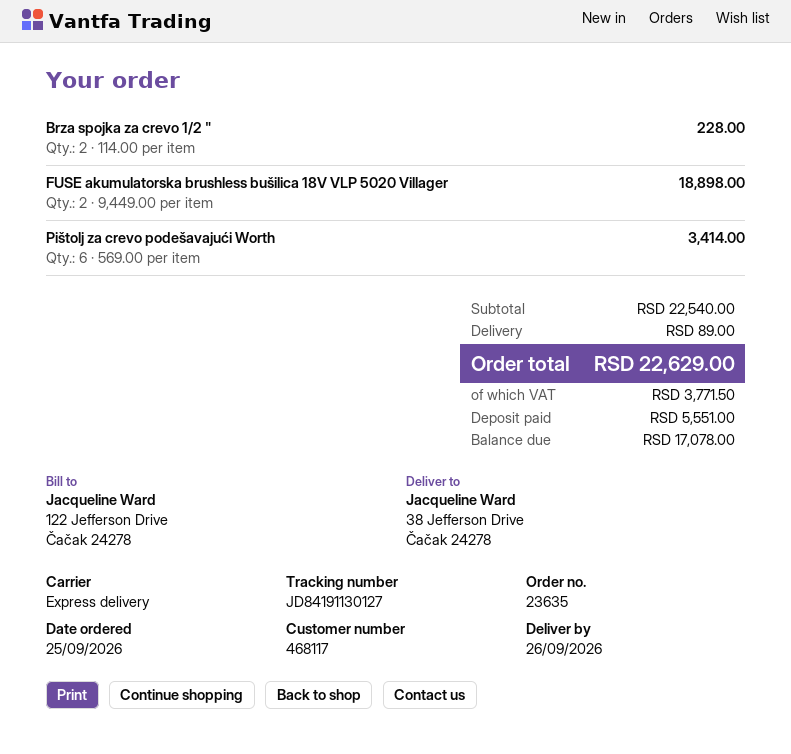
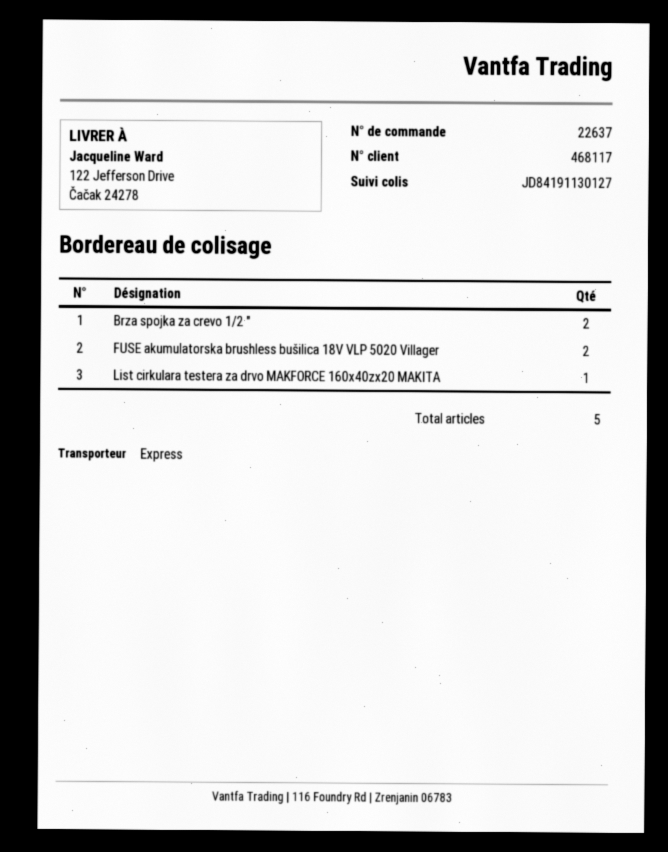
order number: 23635 -> 22637
ship to: 38 Jefferson Drive, Čačak 24278 -> 122 Jefferson Drive, Čačak 24278
Pištolj za crevo podešavajući Worth: 6 -> none
List cirkulara testera za drvo MAKFORCE 160x40zx20 MAKITA: none -> 1

